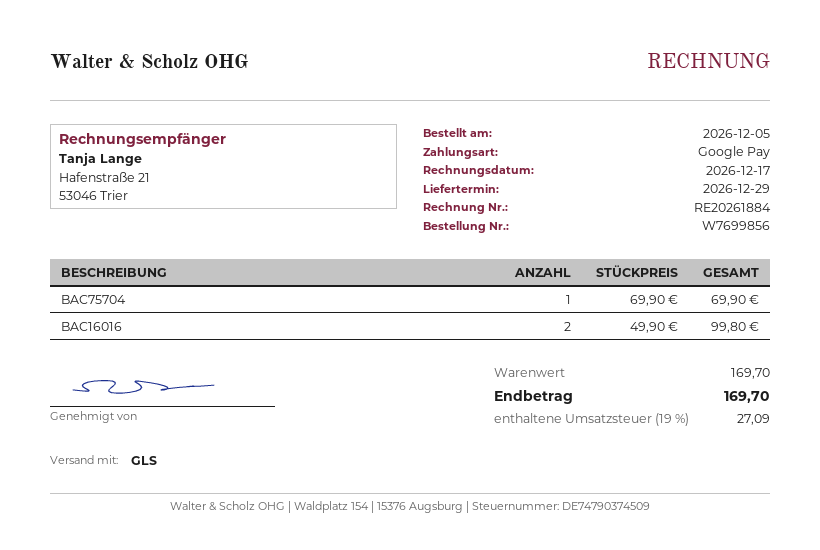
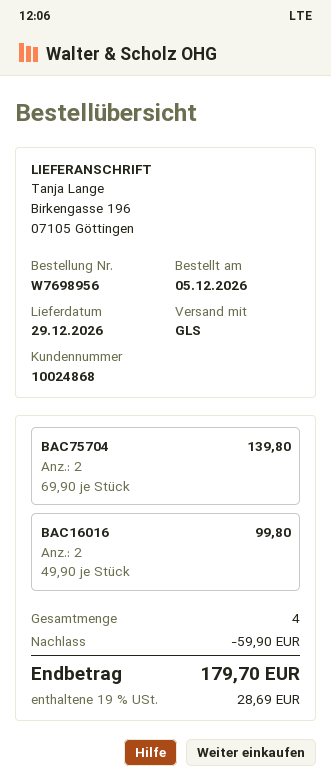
order number: W7699856 -> W7698956
BAC75704: 1 x 69.90 = 69.90 -> 2 x 69.90 = 139.80
discount: none -> 59.90
tax: 19% = 27.09 -> 19% = 28.69
total: 169.70 -> 179.70

